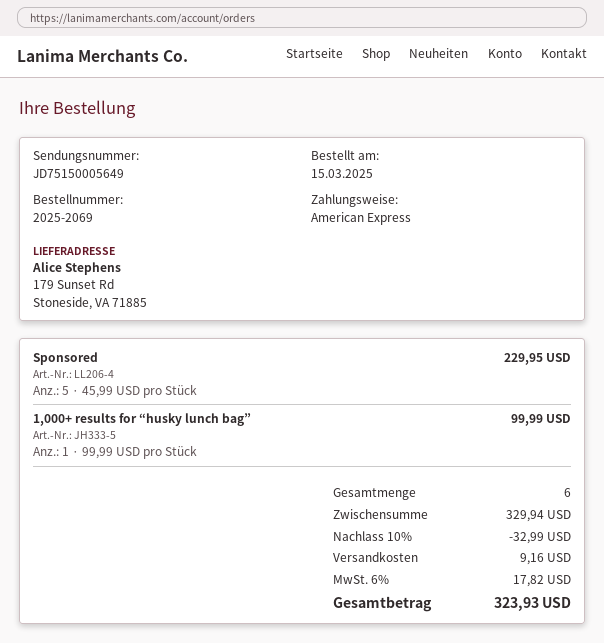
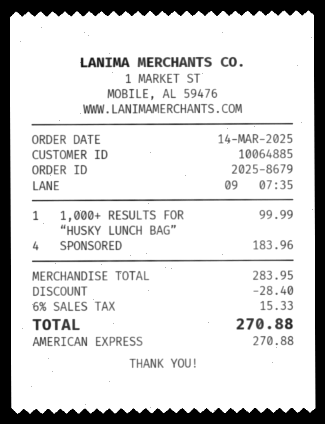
order number: 2025-2069 -> 2025-8679
order date: 2025-03-15 -> 2025-03-14
Sponsored: 5 for 229.95 -> 4 for 183.96
subtotal: 329.94 -> 283.95
discount: 32.99 -> 28.40
shipping: 9.16 -> none
tax: 6% = 17.82 -> 6% = 15.33
total: 323.93 -> 270.88

